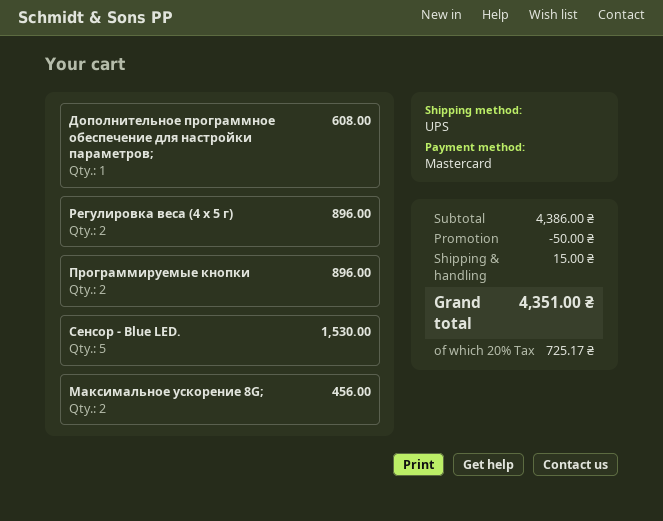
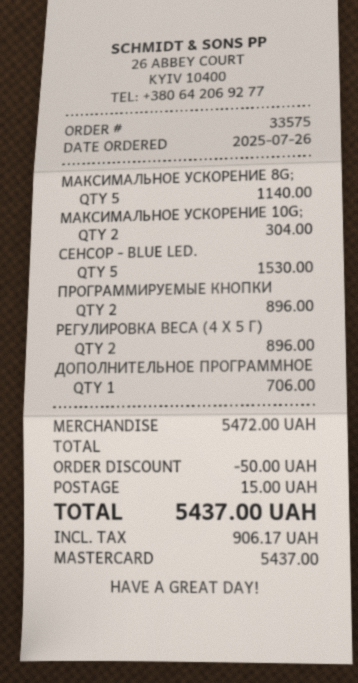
Дополнительное программное обеспечение для настройки параметров;: 1 for 608.00 -> 1 for 706.00
Максимальное ускорение 8G;: 2 for 456.00 -> 5 for 1140.00
МАКСИМАЛЬНОЕ УСКОРЕНИЕ 10G;: none -> 2 for 304.00
subtotal: 4386.00 -> 5472.00
tax: 725.17 -> 906.17
total: 4351.00 -> 5437.00

